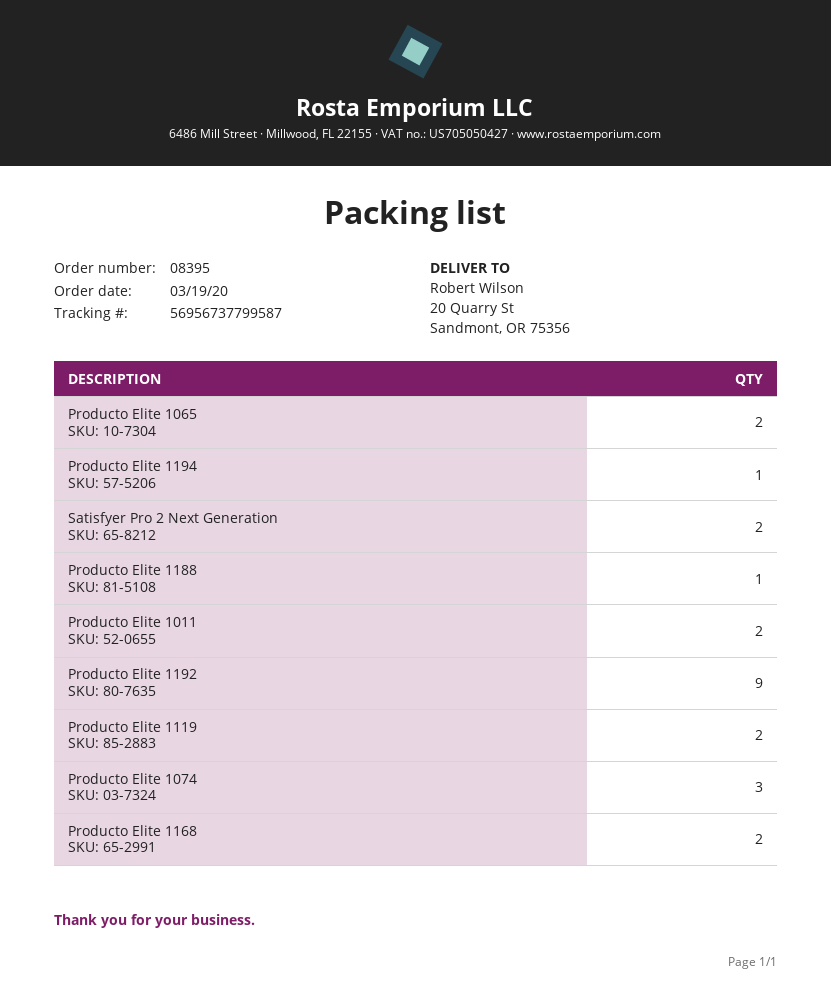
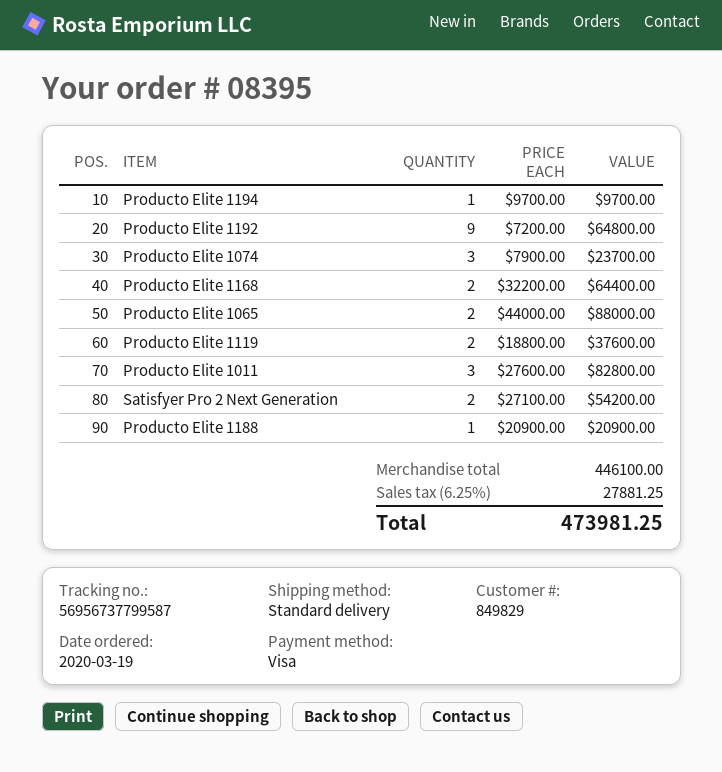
Producto Elite 1011: 2 -> 3

